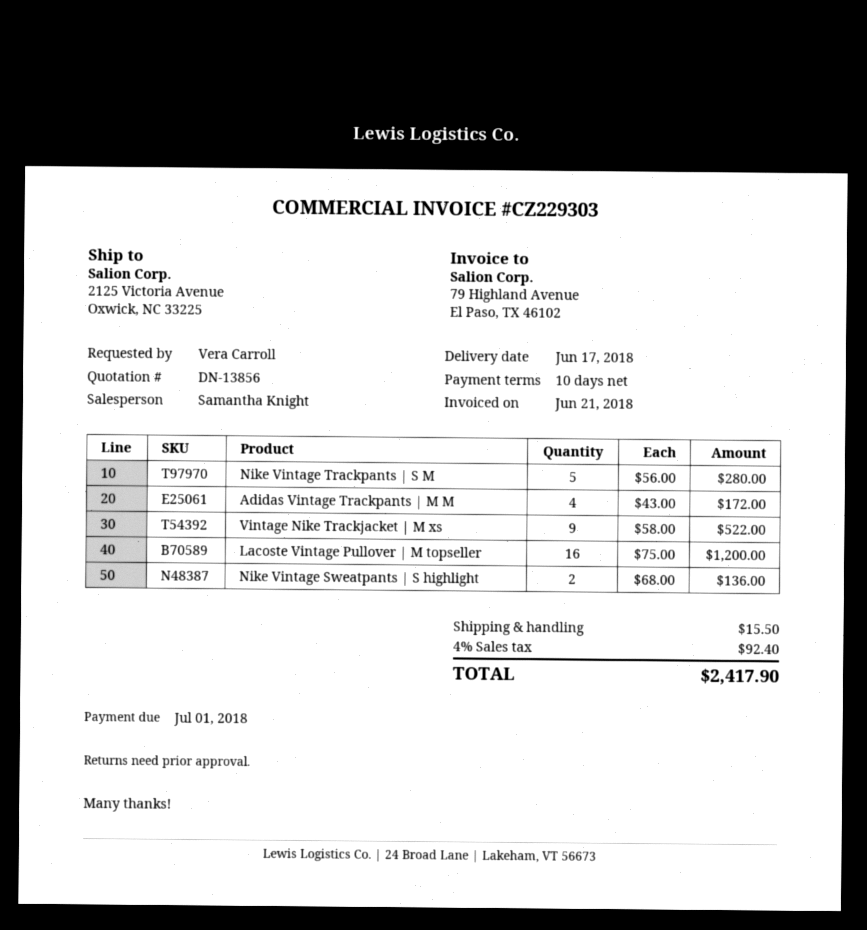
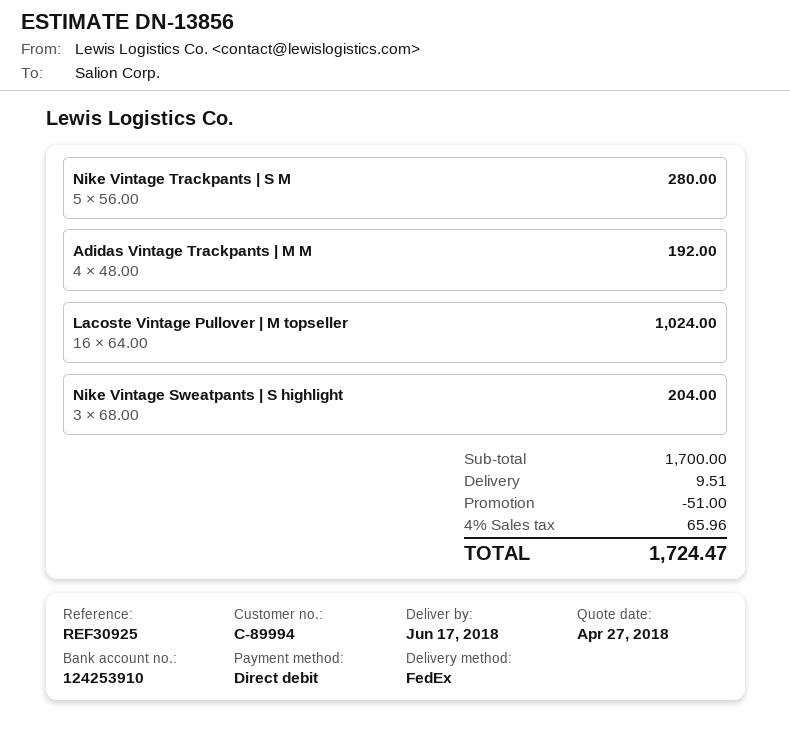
Adidas Vintage Trackpants | M M: 4 x 43.00 = 172.00 -> 4 x 48.00 = 192.00
Vintage Nike Trackjacket | M xs: 9 x 58.00 = 522.00 -> none
Lacoste Vintage Pullover | M topseller: 16 x 75.00 = 1200.00 -> 16 x 64.00 = 1024.00
Nike Vintage Sweatpants | S highlight: 2 x 68.00 = 136.00 -> 3 x 68.00 = 204.00
discount: none -> 51.00
shipping: 15.50 -> 9.51
tax: 4% = 92.40 -> 4% = 65.96
total: 2417.90 -> 1724.47

